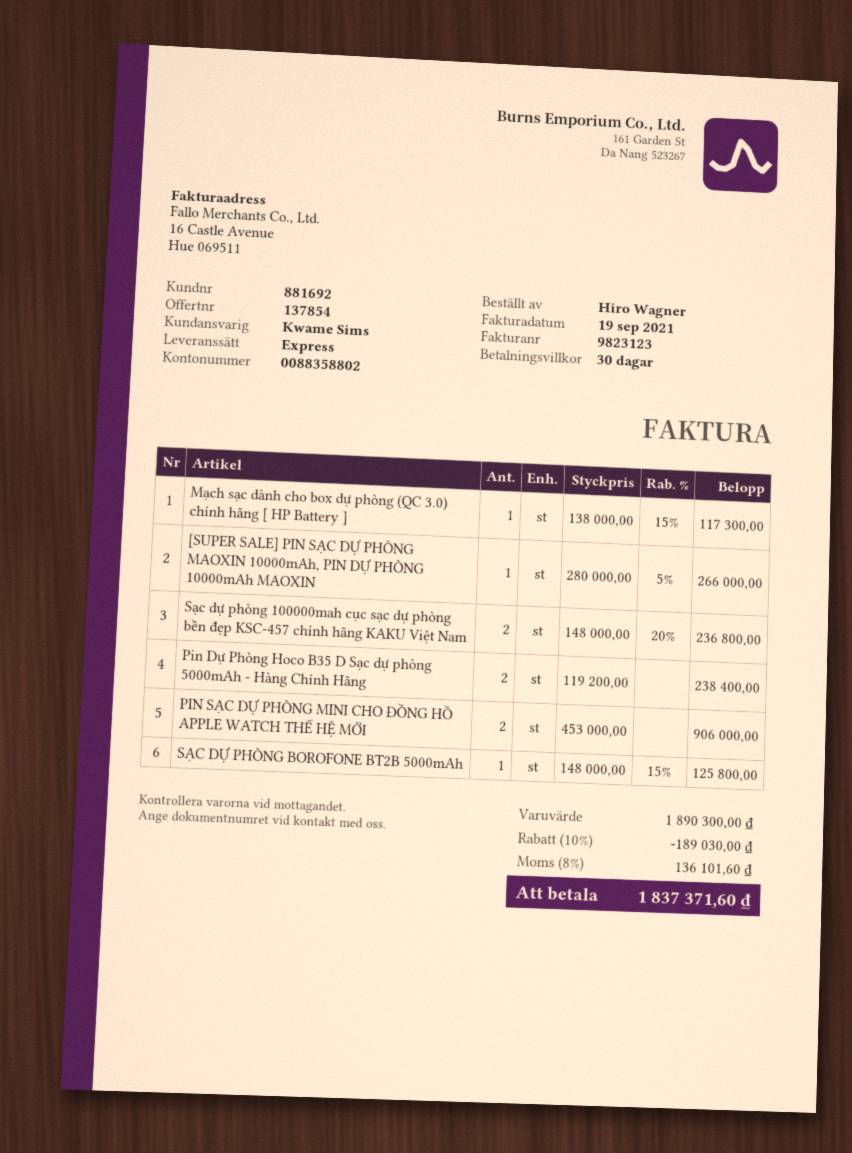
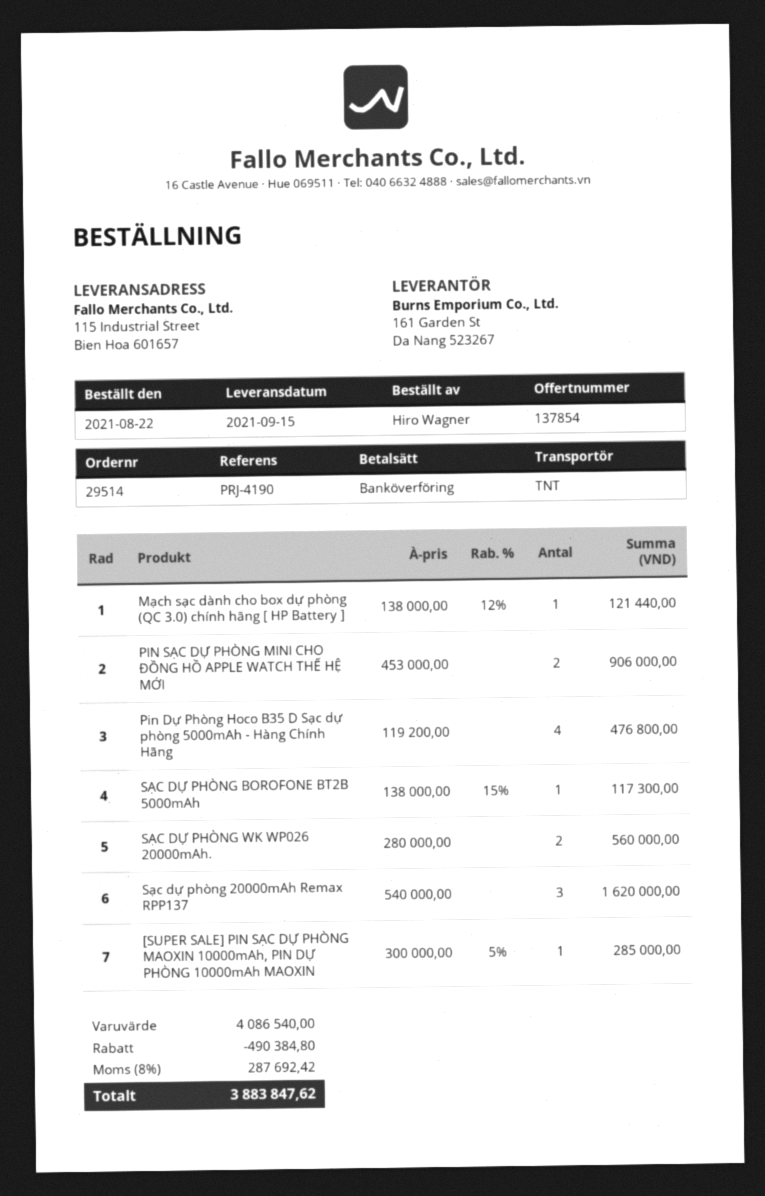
shipping method: express -> TNT
Mạch sạc dành cho box dự phòng (QC 3.0) chính hãng [ HP Battery ]: 1 x 138000.00 - 15% = 117300.00 -> 1 x 138000.00 - 12% = 121440.00
[SUPER SALE] PIN SẠC DỰ PHÒNG MAOXIN 10000mAh, PIN DỰ PHÒNG 10000mAh MAOXIN: 1 x 280000.00 - 5% = 266000.00 -> 1 x 300000.00 - 5% = 285000.00
Sạc dự phòng 100000mah cục sạc dự phòng bền đẹp KSC-457 chính hãng KAKU Việt Nam: 2 x 148000.00 - 20% = 236800.00 -> none
Pin Dự Phòng Hoco B35 D Sạc dự phòng 5000mAh - Hàng Chính Hãng: 2 x 119200.00 = 238400.00 -> 4 x 119200.00 = 476800.00
SẠC DỰ PHÒNG BOROFONE BT2B 5000mAh: 1 x 148000.00 - 15% = 125800.00 -> 1 x 138000.00 - 15% = 117300.00
SẠC DỰ PHÒNG WK WP026 20000mAh.: none -> 2 x 280000.00 = 560000.00
Sạc dự phòng 20000mAh Remax RPP137: none -> 3 x 540000.00 = 1620000.00
subtotal: 1890300.00 -> 4086540.00
discount: 189030.00 -> 490384.80
tax: 8% = 136101.60 -> 8% = 287692.42
total: 1837371.60 -> 3883847.62

